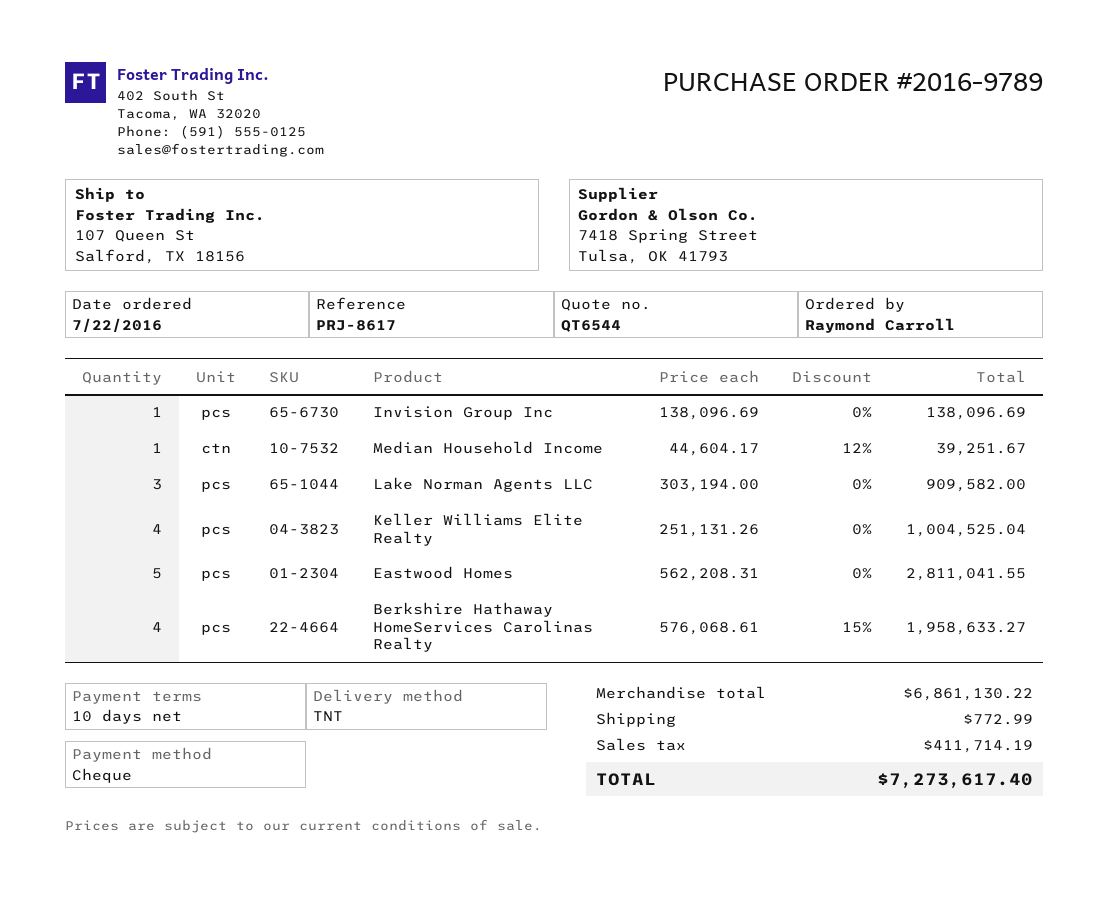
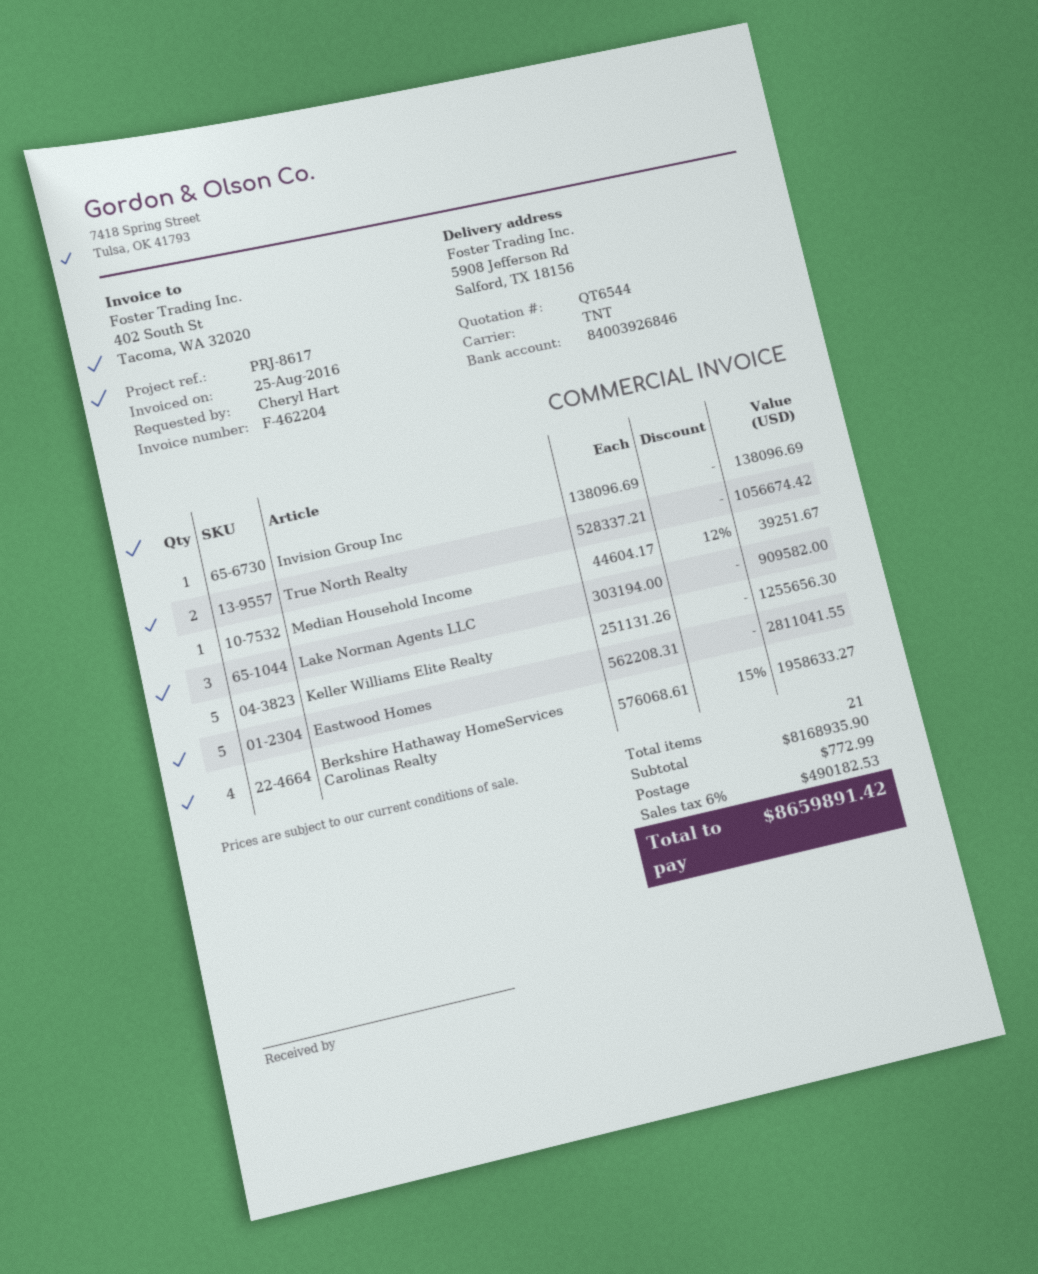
ordered by: Raymond Carroll -> Cheryl Hart
ship to: 107 Queen St, Salford, TX 18156 -> 5908 Jefferson Rd, Salford, TX 18156
Keller Williams Elite Realty: 4 x 251131.26 = 1004525.04 -> 5 x 251131.26 = 1255656.30
True North Realty: none -> 2 x 528337.21 = 1056674.42
subtotal: 6861130.22 -> 8168935.90
tax: 411714.19 -> 490182.53
total: 7273617.40 -> 8659891.42

